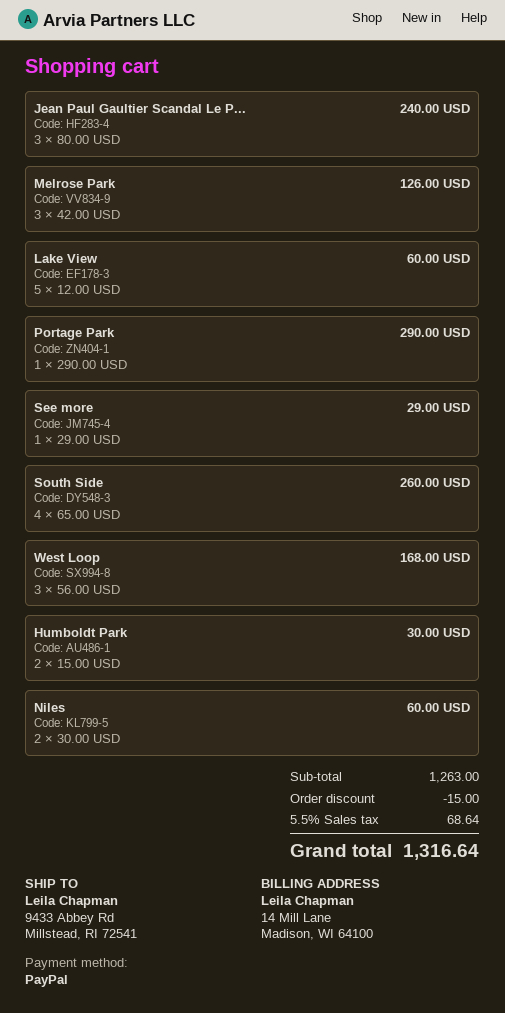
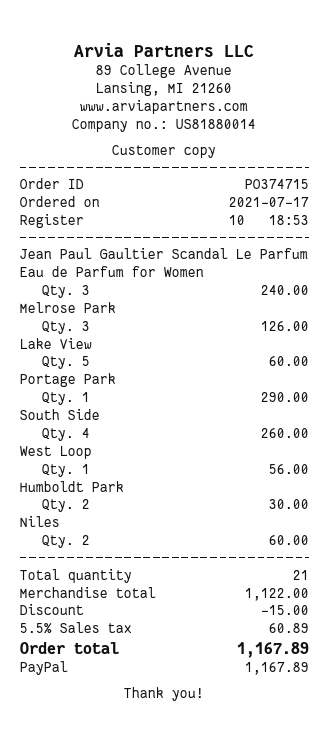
See more: 1 for 29.00 -> none
West Loop: 3 for 168.00 -> 1 for 56.00
subtotal: 1263.00 -> 1122.00
tax: 5.5% = 68.64 -> 5.5% = 60.89
total: 1316.64 -> 1167.89

